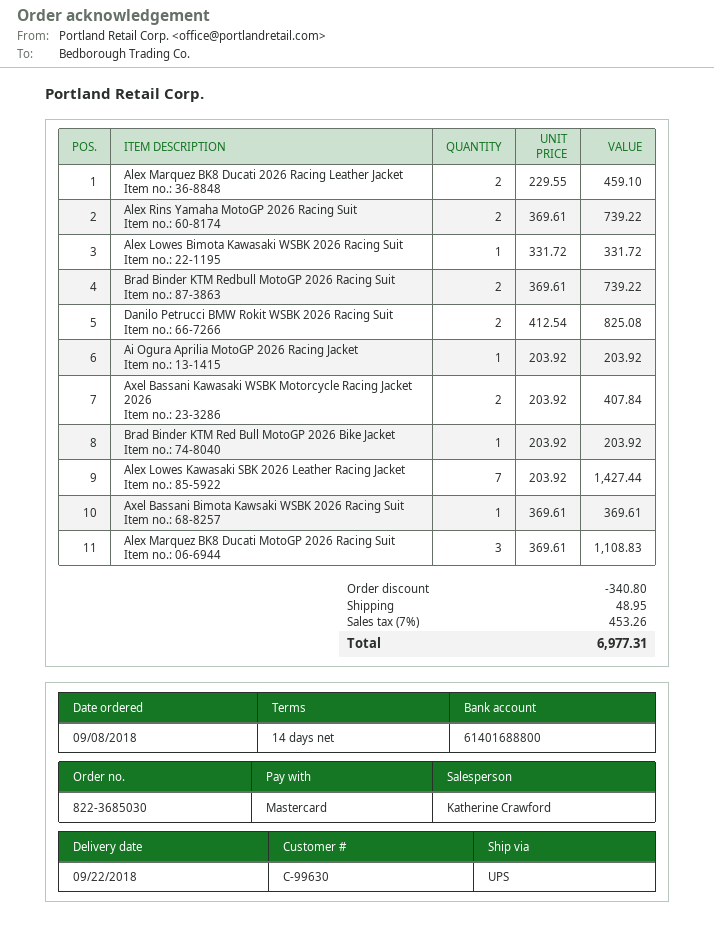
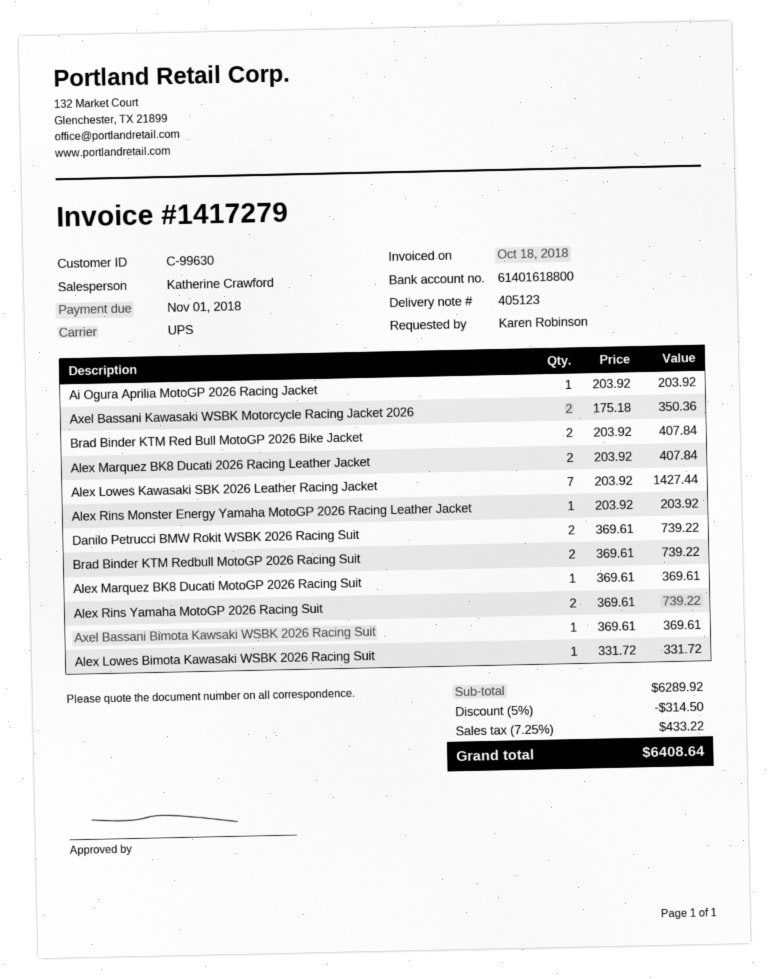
bank account: 61401688800 -> 61401618800
Alex Marquez BK8 Ducati 2026 Racing Leather Jacket: 2 x 229.55 = 459.10 -> 2 x 203.92 = 407.84
Danilo Petrucci BMW Rokit WSBK 2026 Racing Suit: 2 x 412.54 = 825.08 -> 2 x 369.61 = 739.22
Axel Bassani Kawasaki WSBK Motorcycle Racing Jacket 2026: 2 x 203.92 = 407.84 -> 2 x 175.18 = 350.36
Brad Binder KTM Red Bull MotoGP 2026 Bike Jacket: 1 x 203.92 = 203.92 -> 2 x 203.92 = 407.84
Alex Marquez BK8 Ducati MotoGP 2026 Racing Suit: 3 x 369.61 = 1108.83 -> 1 x 369.61 = 369.61
Alex Rins Monster Energy Yamaha MotoGP 2026 Racing Leather Jacket: none -> 1 x 203.92 = 203.92
discount: 340.80 -> 314.50
shipping: 48.95 -> none
tax: 7% = 453.26 -> 7.25% = 433.22
total: 6977.31 -> 6408.64

